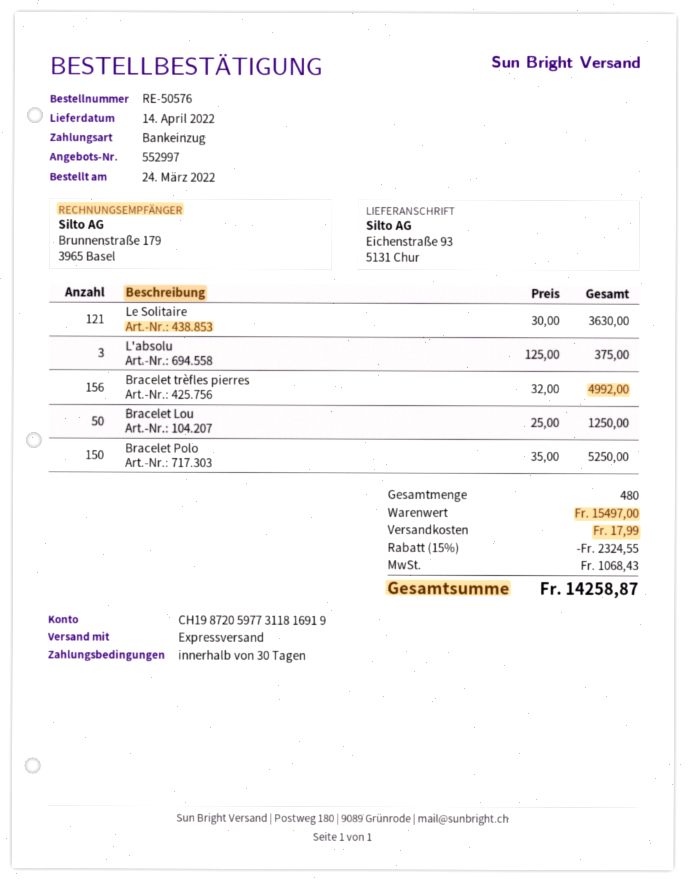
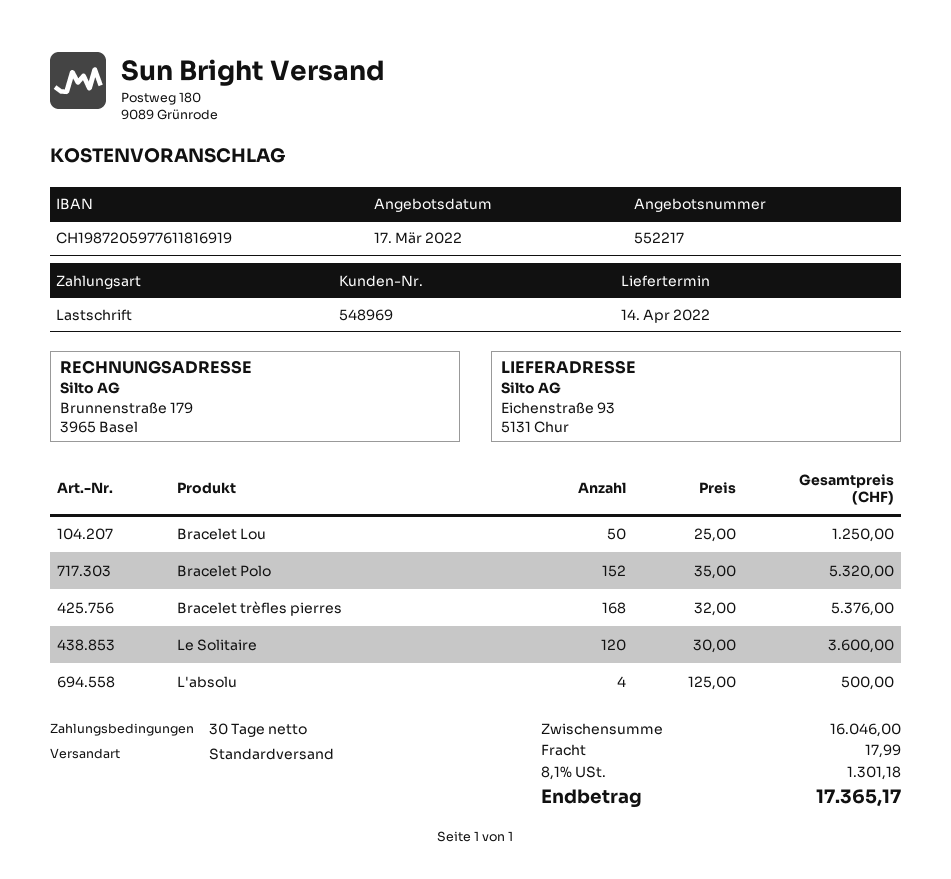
quote number: 552997 -> 552217
bank account: CH1987205977311816919 -> CH1987205977611816919
shipping method: express -> standard
Le Solitaire: 121 x 30.00 = 3630.00 -> 120 x 30.00 = 3600.00
L'absolu: 3 x 125.00 = 375.00 -> 4 x 125.00 = 500.00
Bracelet trèfles pierres: 156 x 32.00 = 4992.00 -> 168 x 32.00 = 5376.00
Bracelet Polo: 150 x 35.00 = 5250.00 -> 152 x 35.00 = 5320.00
subtotal: 15497.00 -> 16046.00
discount: 15% = 2324.55 -> none
tax: 1068.43 -> 1301.18
total: 14258.87 -> 17365.17

